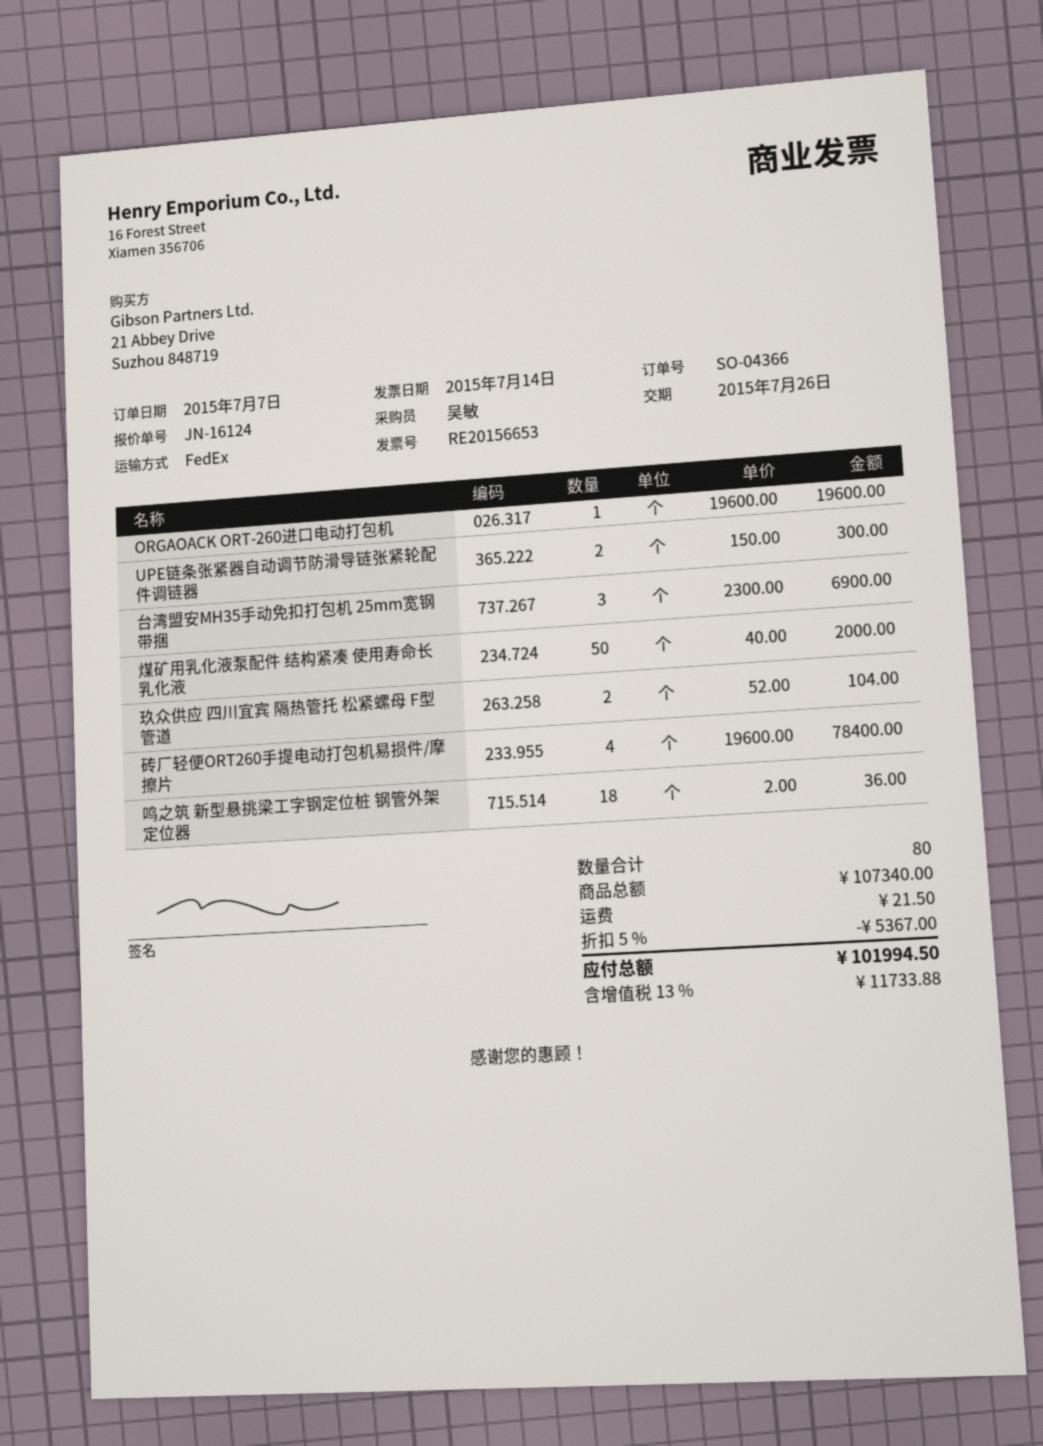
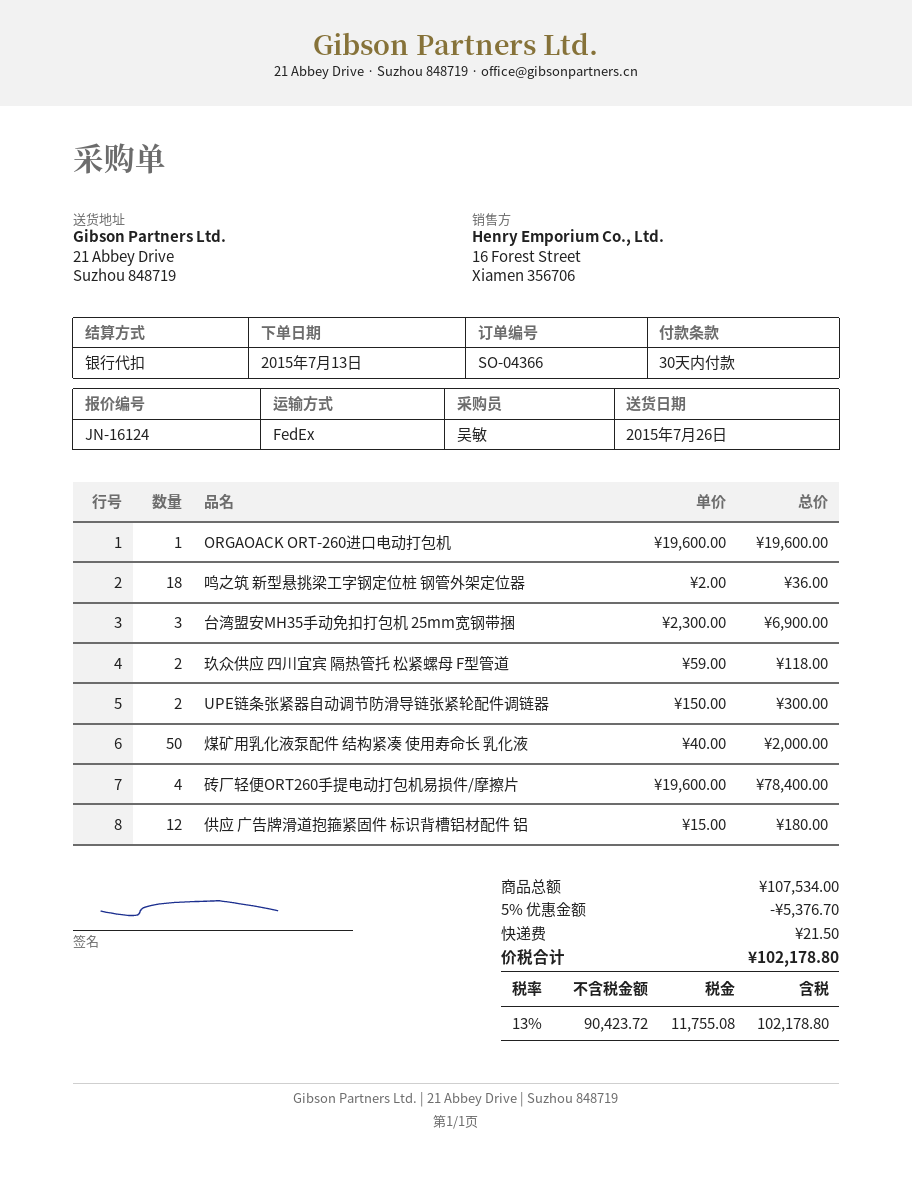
order date: 2015-07-07 -> 2015-07-13
玖众供应 四川宜宾 隔热管托 松紧螺母 F型管道: 2 x 52.00 = 104.00 -> 2 x 59.00 = 118.00
供应 广告牌滑道抱箍紧固件 标识背槽铝材配件 铝: none -> 12 x 15.00 = 180.00
subtotal: 107340.00 -> 107534.00
discount: 5% = 5367.00 -> 5% = 5376.70
tax: 13% = 11733.88 -> 13% = 11755.08
total: 101994.50 -> 102178.80

